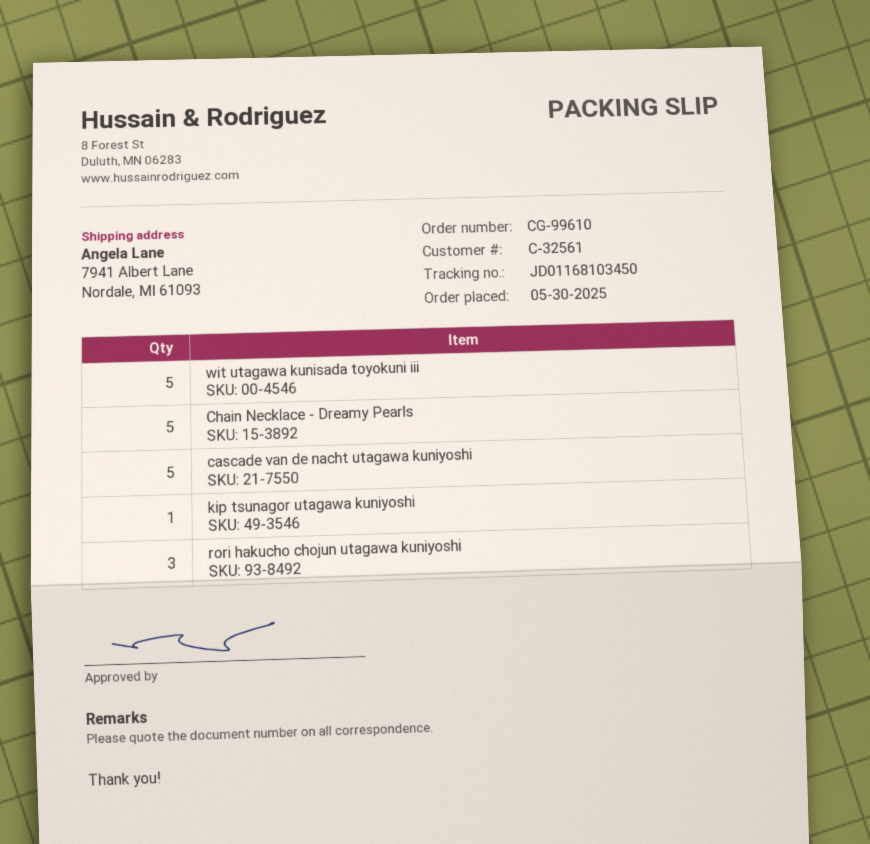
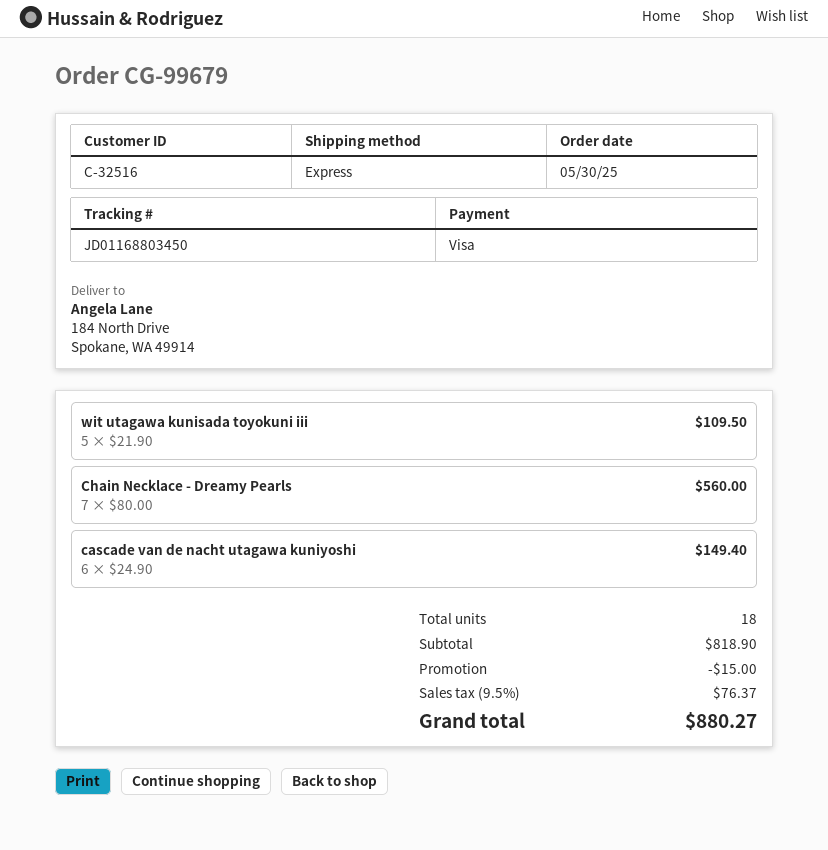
order number: CG-99610 -> CG-99679
customer number: C-32561 -> C-32516
tracking number: JD01168103450 -> JD01168803450
ship to: 7941 Albert Lane, Nordale, MI 61093 -> 184 North Drive, Spokane, WA 49914
Chain Necklace - Dreamy Pearls: 5 -> 7
cascade van de nacht utagawa kuniyoshi: 5 -> 6
kip tsunagor utagawa kuniyoshi: 1 -> none
rori hakucho chojun utagawa kuniyoshi: 3 -> none

